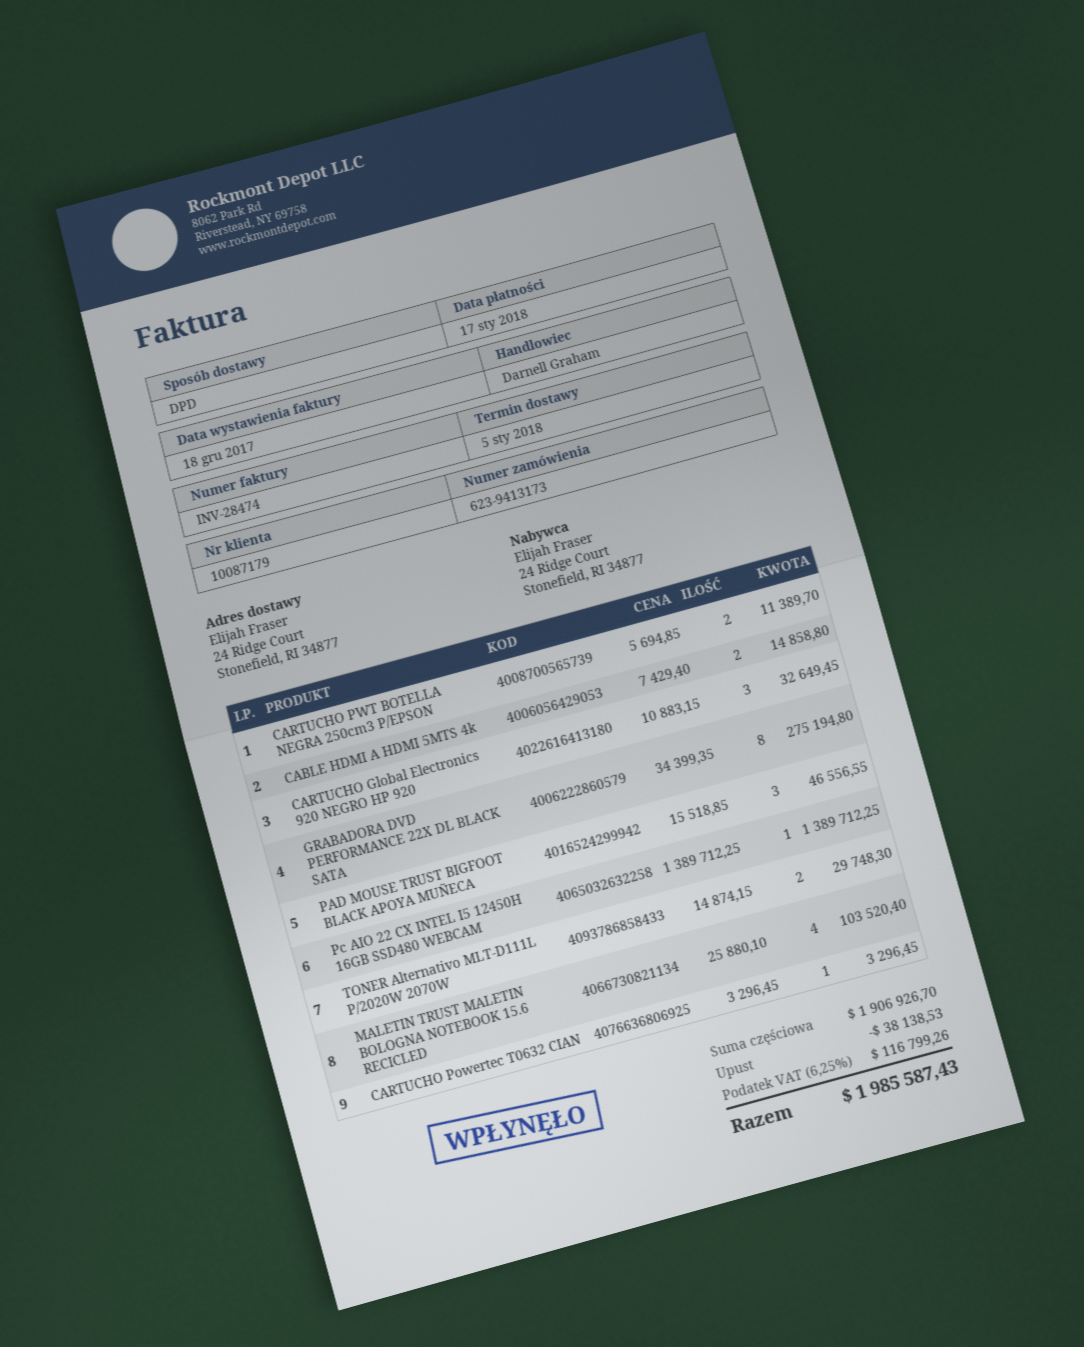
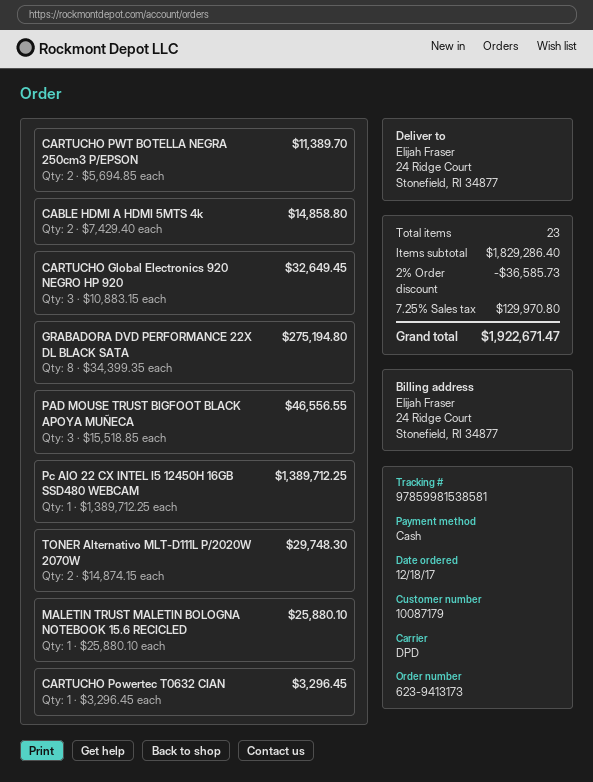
MALETIN TRUST MALETIN BOLOGNA NOTEBOOK 15.6 RECICLED: 4 x 25880.10 = 103520.40 -> 1 x 25880.10 = 25880.10
subtotal: 1906926.70 -> 1829286.40
discount: 38138.53 -> 36585.73
tax: 6.25% = 116799.26 -> 7.25% = 129970.80
total: 1985587.43 -> 1922671.47

